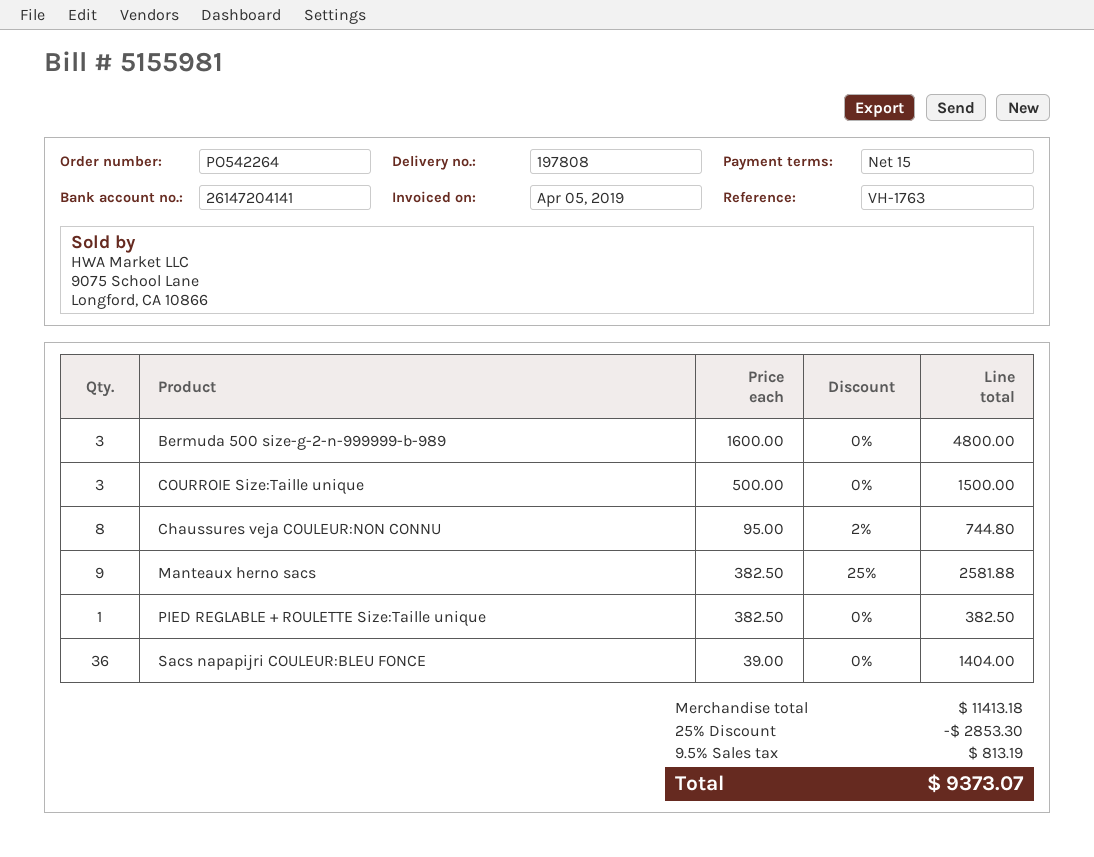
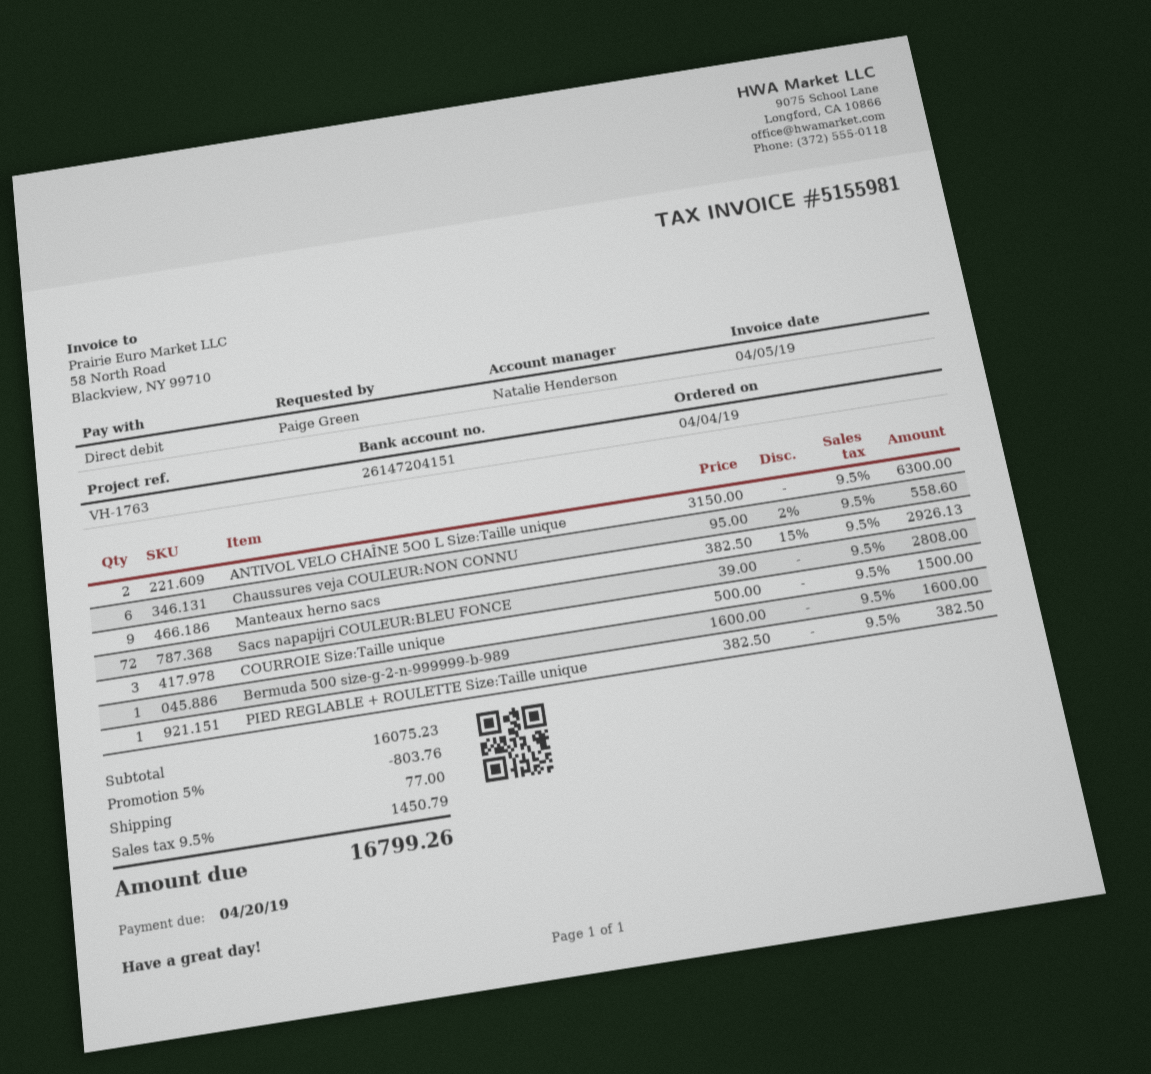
bank account: 26147204141 -> 26147204151
Bermuda 500 size-g-2-n-999999-b-989: 3 x 1600.00 = 4800.00 -> 1 x 1600.00 = 1600.00
Chaussures veja COULEUR:NON CONNU: 8 x 95.00 - 2% = 744.80 -> 6 x 95.00 - 2% = 558.60
Manteaux herno sacs: 9 x 382.50 - 25% = 2581.88 -> 9 x 382.50 - 15% = 2926.13
Sacs napapijri COULEUR:BLEU FONCE: 36 x 39.00 = 1404.00 -> 72 x 39.00 = 2808.00
ANTIVOL VELO CHAÎNE 5O0 L Size:Taille unique: none -> 2 x 3150.00 = 6300.00
subtotal: 11413.18 -> 16075.23
discount: 25% = 2853.30 -> 5% = 803.76
shipping: none -> 77.00
tax: 9.5% = 813.19 -> 9.5% = 1450.79
total: 9373.07 -> 16799.26

